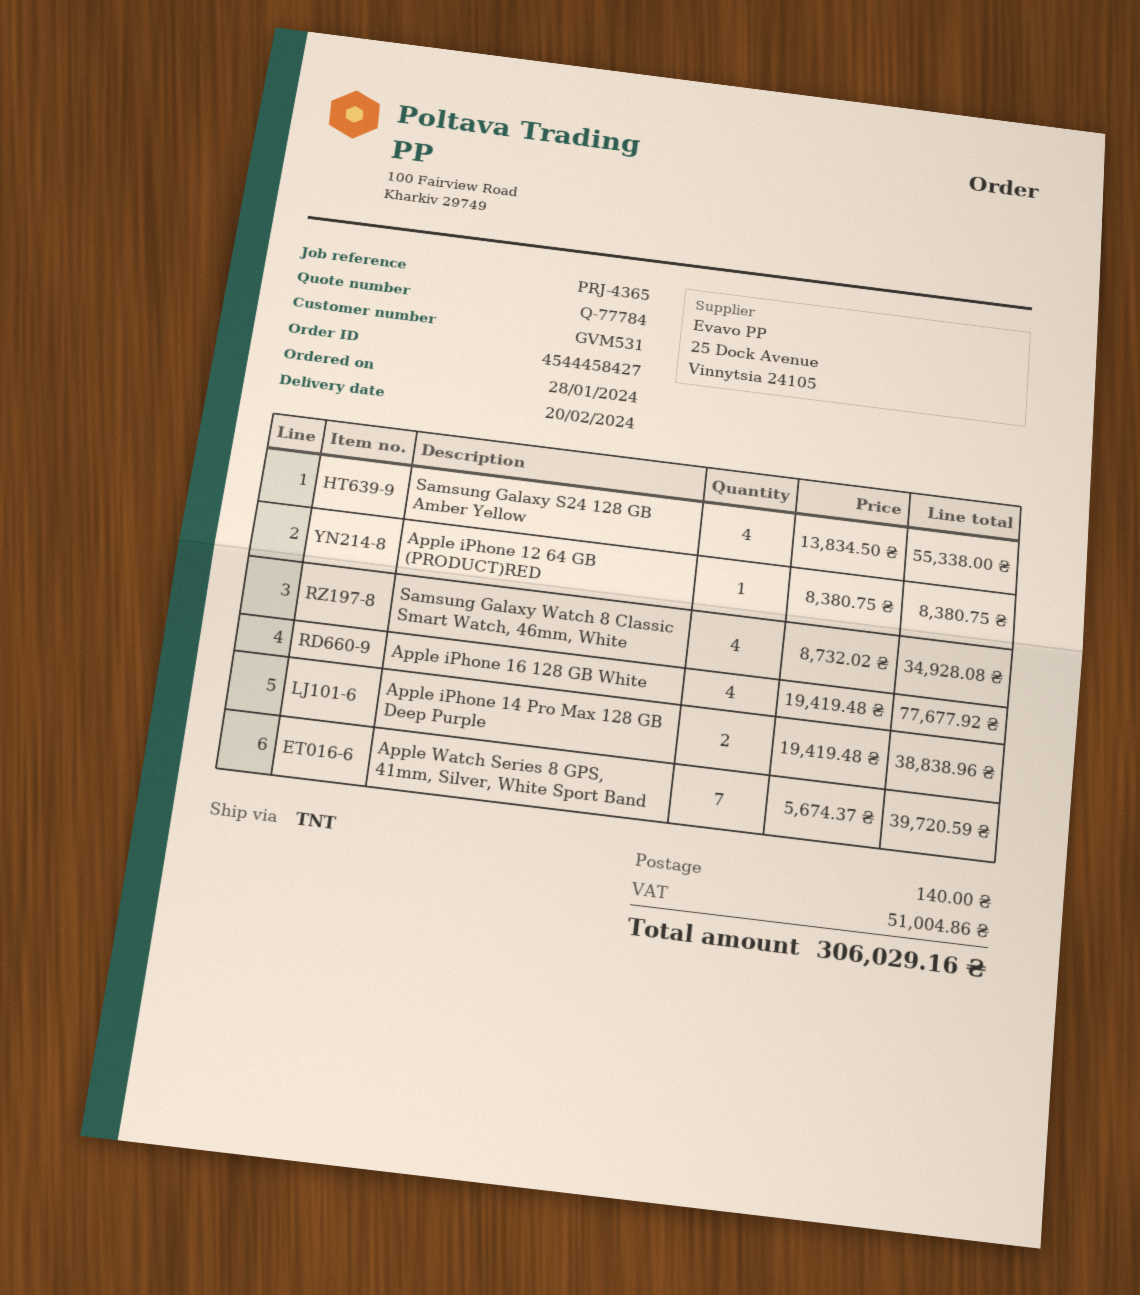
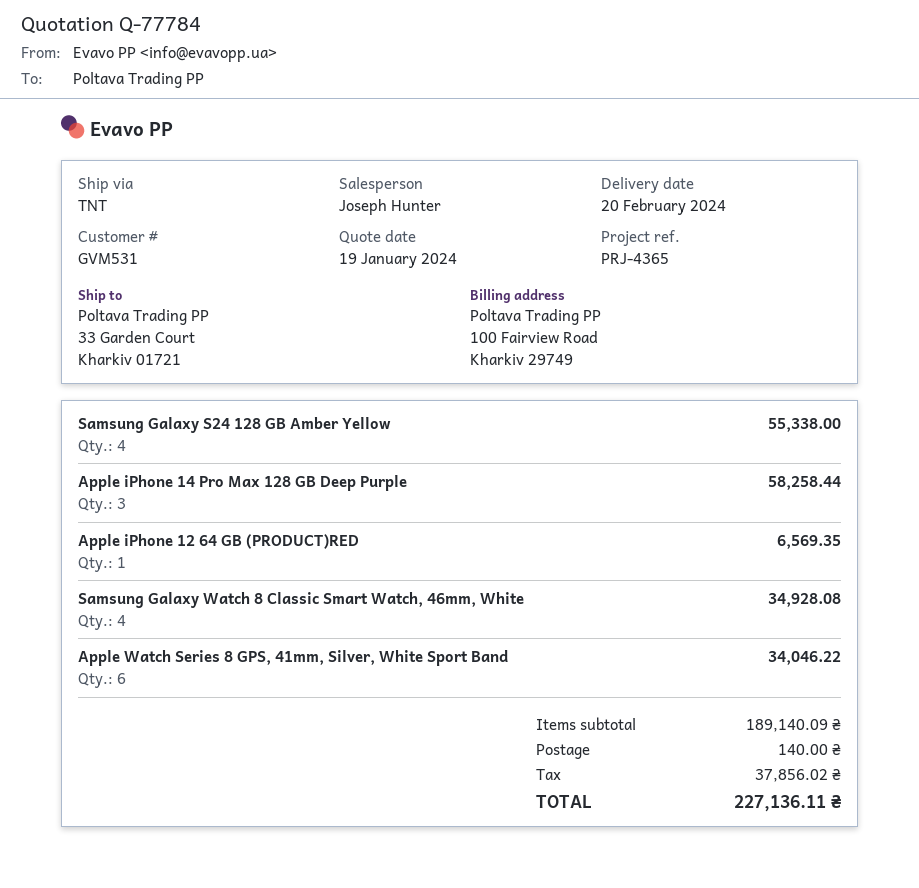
Apple iPhone 12 64 GB (PRODUCT)RED: 1 for 8380.75 -> 1 for 6569.35
Apple iPhone 16 128 GB White: 4 for 77677.92 -> none
Apple iPhone 14 Pro Max 128 GB Deep Purple: 2 for 38838.96 -> 3 for 58258.44
Apple Watch Series 8 GPS, 41mm, Silver, White Sport Band: 7 for 39720.59 -> 6 for 34046.22
tax: 51004.86 -> 37856.02
total: 306029.16 -> 227136.11

